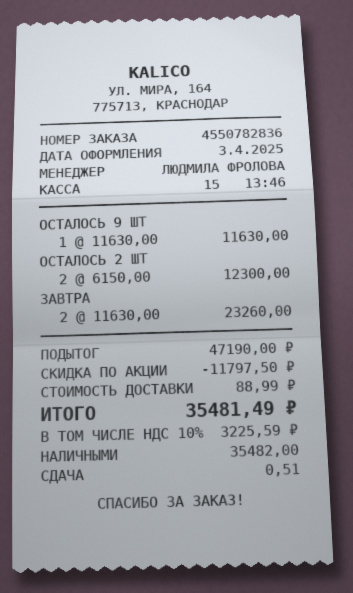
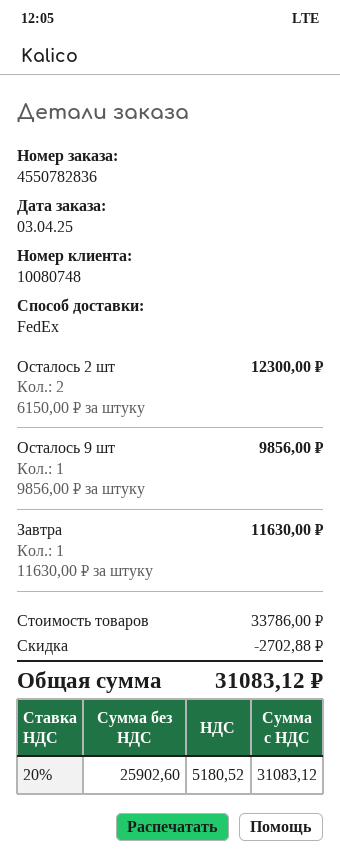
ОСТАЛОСЬ 9 ШТ: 1 x 11630.00 = 11630.00 -> 1 x 9856.00 = 9856.00
ЗАВТРА: 2 x 11630.00 = 23260.00 -> 1 x 11630.00 = 11630.00
subtotal: 47190.00 -> 33786.00
discount: 11797.50 -> 2702.88
shipping: 88.99 -> none
tax: 10% = 3225.59 -> 20% = 5180.52
total: 35481.49 -> 31083.12

